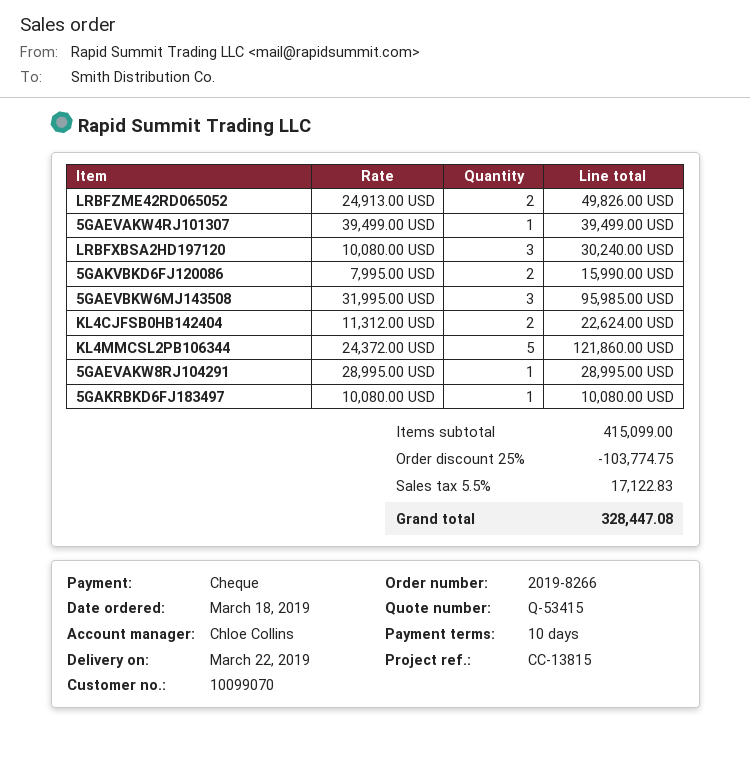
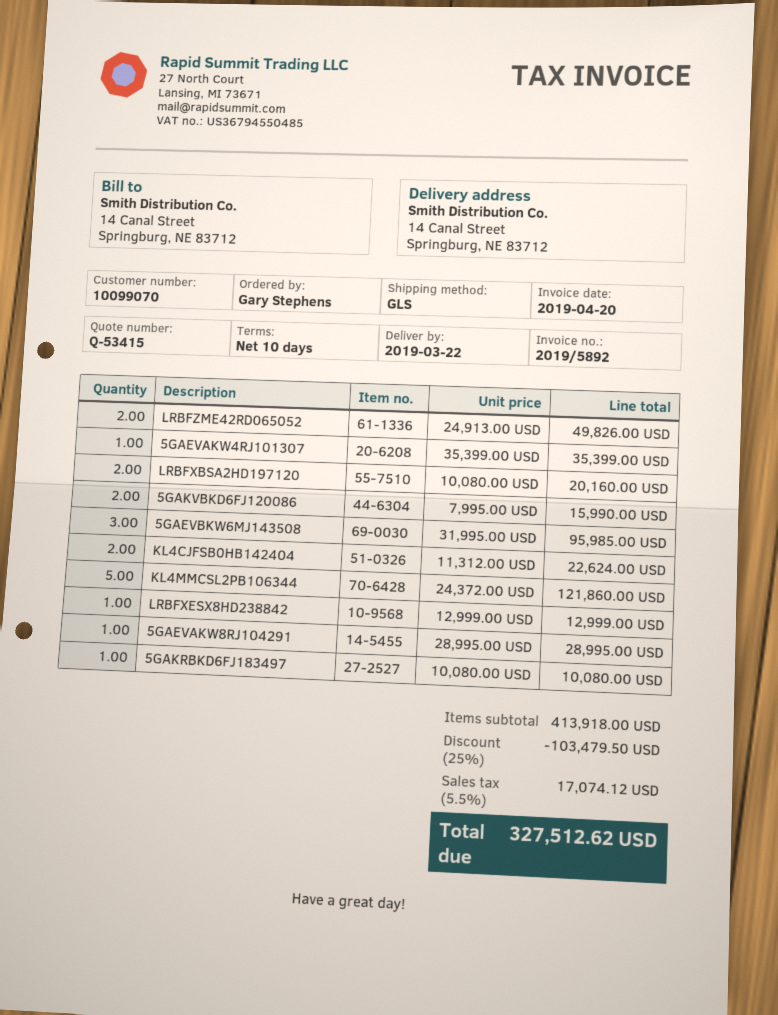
5GAEVAKW4RJ101307: 1 x 39499.00 = 39499.00 -> 1 x 35399.00 = 35399.00
LRBFXBSA2HD197120: 3 x 10080.00 = 30240.00 -> 2 x 10080.00 = 20160.00
LRBFXESX8HD238842: none -> 1 x 12999.00 = 12999.00
subtotal: 415099.00 -> 413918.00
discount: 25% = 103774.75 -> 25% = 103479.50
tax: 5.5% = 17122.83 -> 5.5% = 17074.12
total: 328447.08 -> 327512.62

